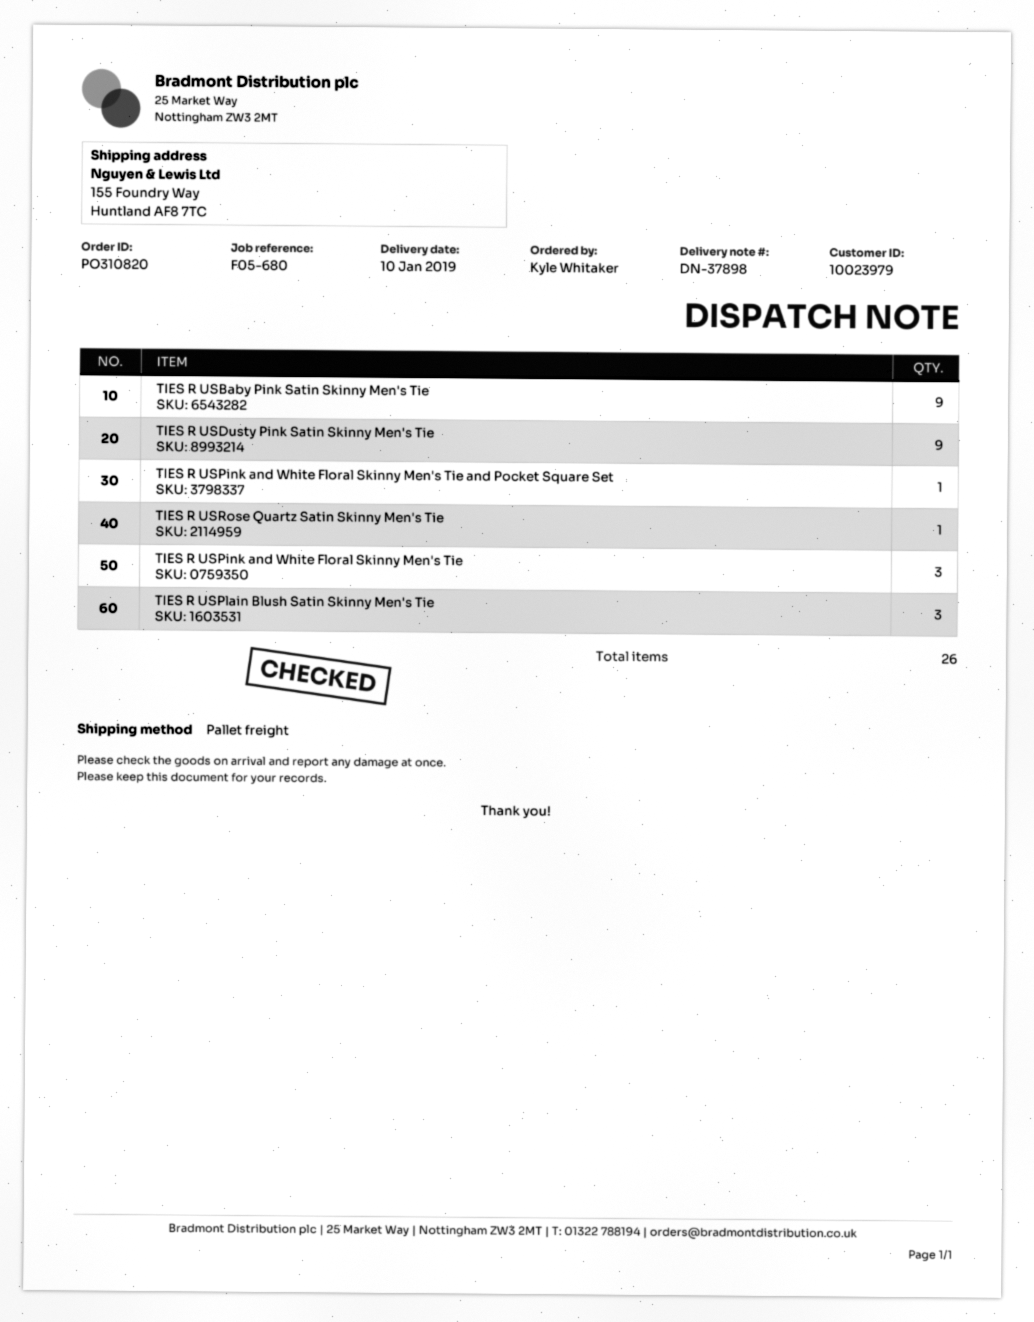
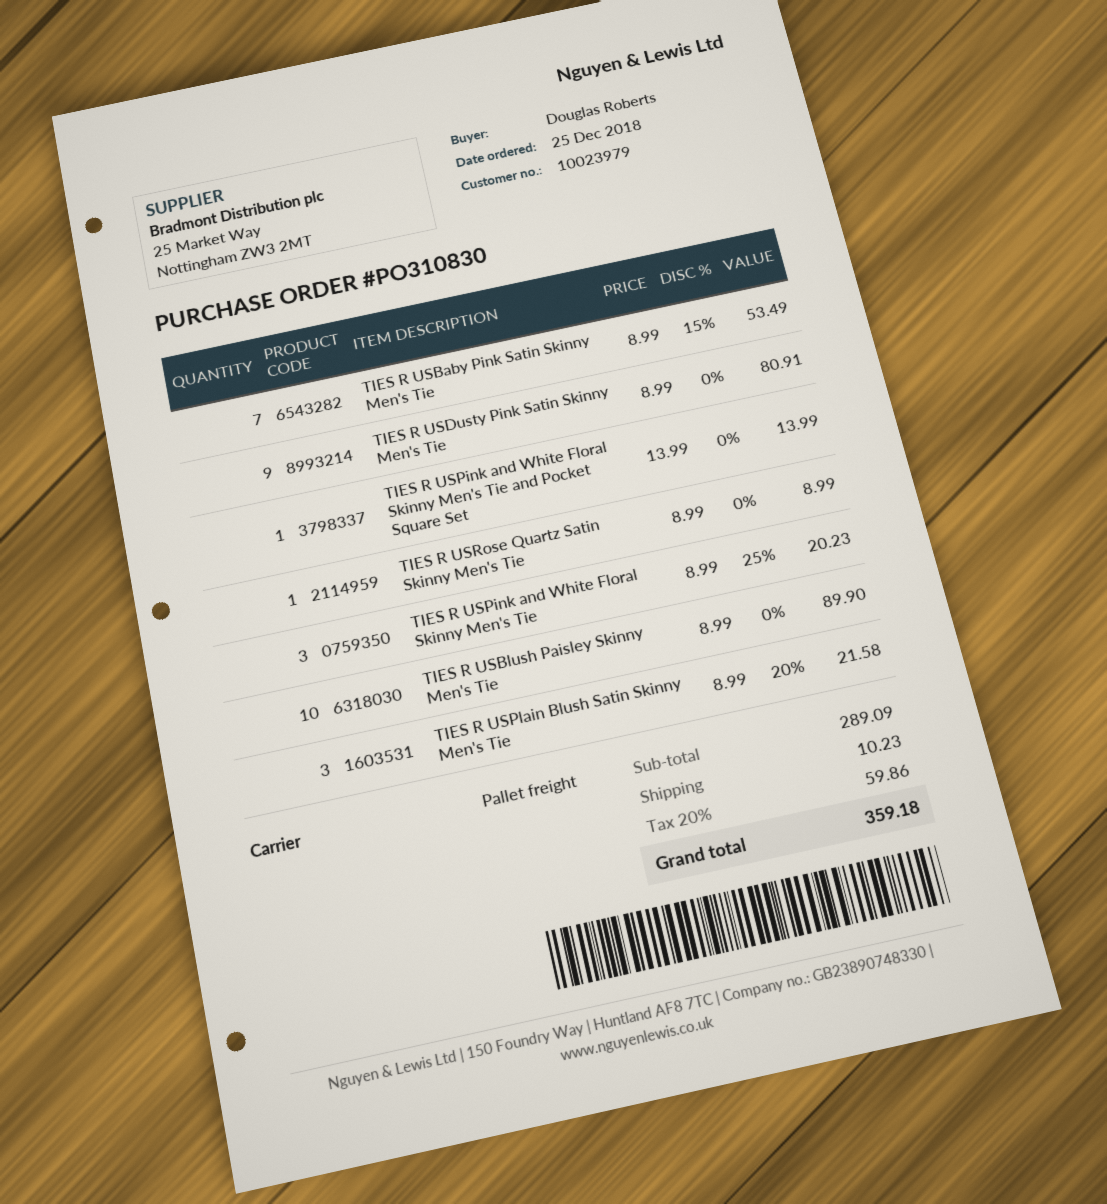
order number: PO310820 -> PO310830
ordered by: Kyle Whitaker -> Douglas Roberts
TIES R USBaby Pink Satin Skinny Men's Tie: 9 -> 7
TIES R USBlush Paisley Skinny Men's Tie: none -> 10

